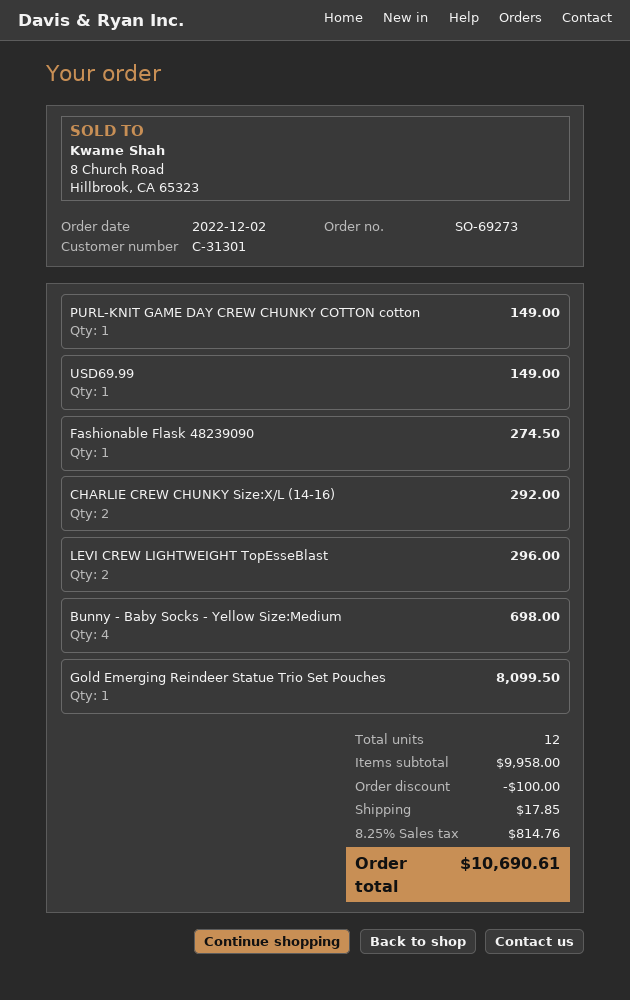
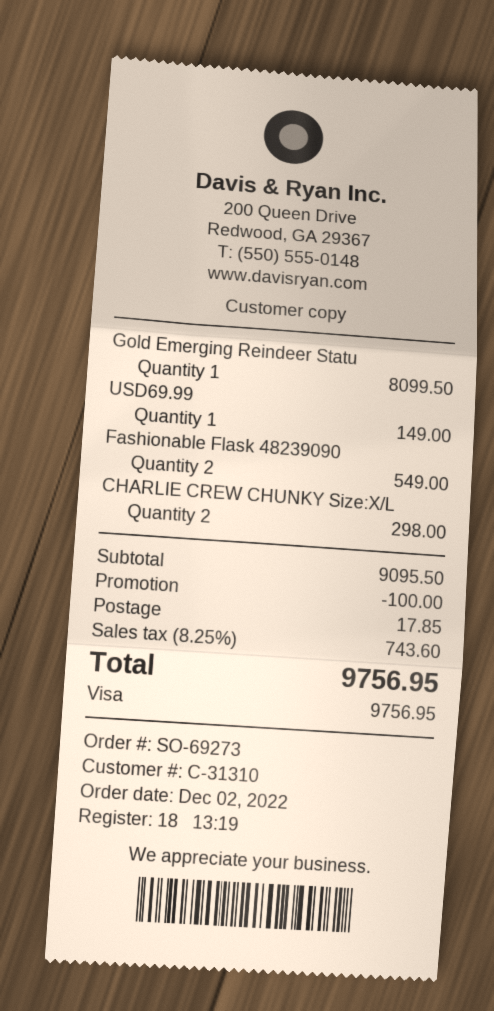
customer number: C-31301 -> C-31310
PURL-KNIT GAME DAY CREW CHUNKY COTTON cotton: 1 for 149.00 -> none
Fashionable Flask 48239090: 1 for 274.50 -> 2 for 549.00
CHARLIE CREW CHUNKY Size:X/L (14-16): 2 for 292.00 -> 2 for 298.00
LEVI CREW LIGHTWEIGHT TopEsseBlast: 2 for 296.00 -> none
Bunny - Baby Socks - Yellow Size:Medium: 4 for 698.00 -> none
subtotal: 9958.00 -> 9095.50
tax: 8.25% = 814.76 -> 8.25% = 743.60
total: 10690.61 -> 9756.95

